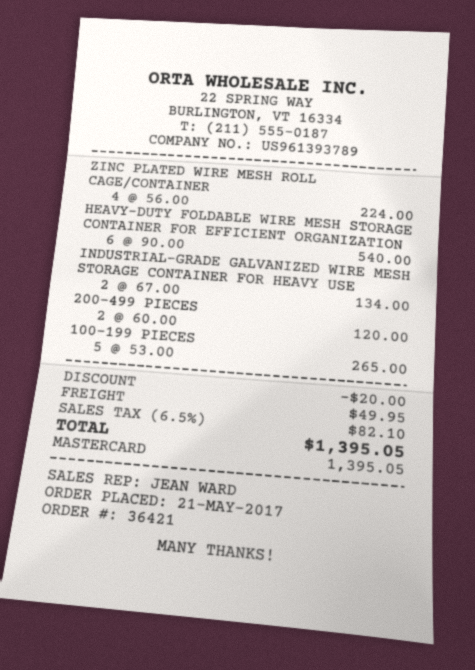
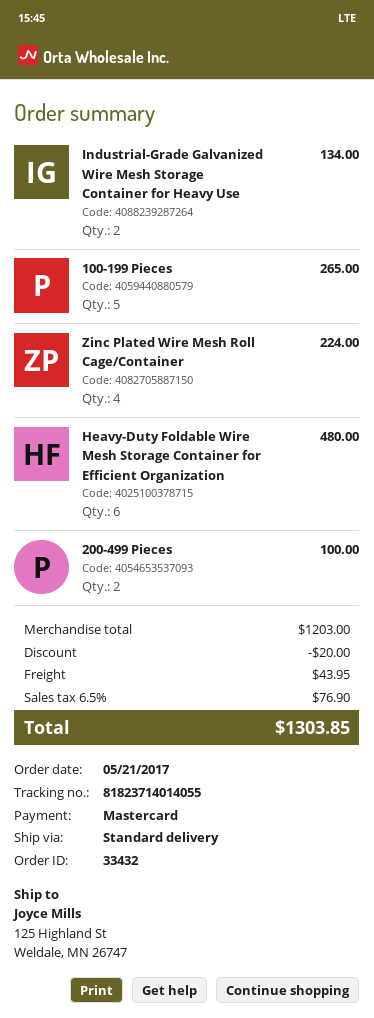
order number: 36421 -> 33432
HEAVY-DUTY FOLDABLE WIRE MESH STORAGE CONTAINER FOR EFFICIENT ORGANIZATION: 6 for 540.00 -> 6 for 480.00
200-499 PIECES: 2 for 120.00 -> 2 for 100.00
shipping: 49.95 -> 43.95
tax: 6.5% = 82.10 -> 6.5% = 76.90
total: 1395.05 -> 1303.85

